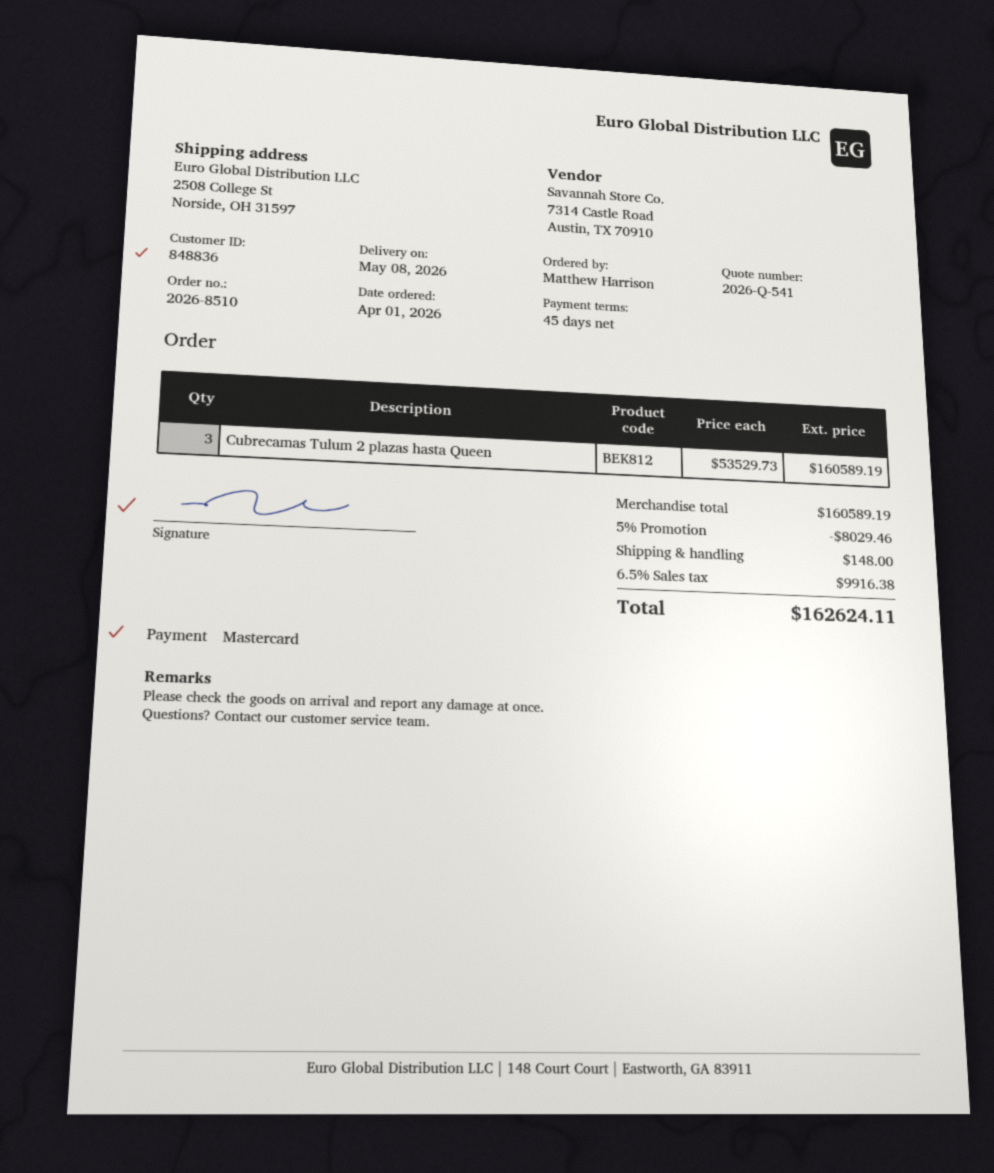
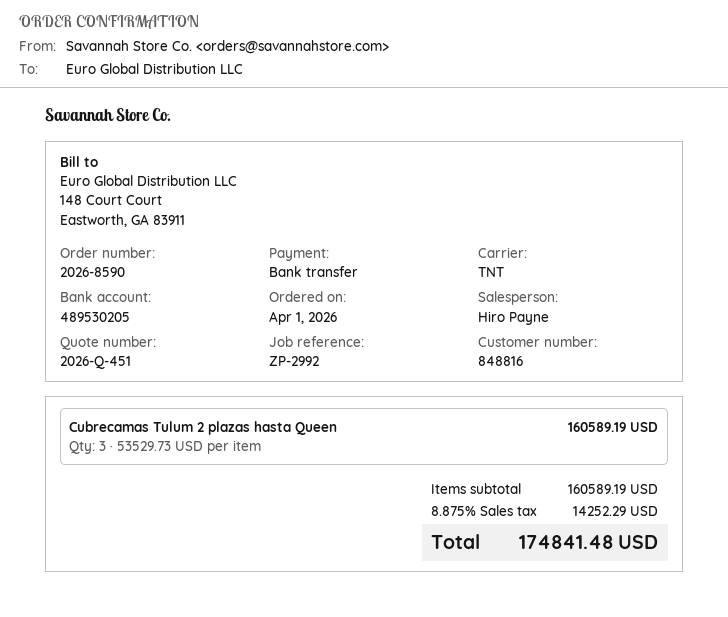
quote number: 2026-Q-541 -> 2026-Q-451
order number: 2026-8510 -> 2026-8590
customer number: 848836 -> 848816
payment method: Mastercard -> bank transfer
discount: 5% = 8029.46 -> none
shipping: 148.00 -> none
tax: 6.5% = 9916.38 -> 8.875% = 14252.29
total: 162624.11 -> 174841.48

